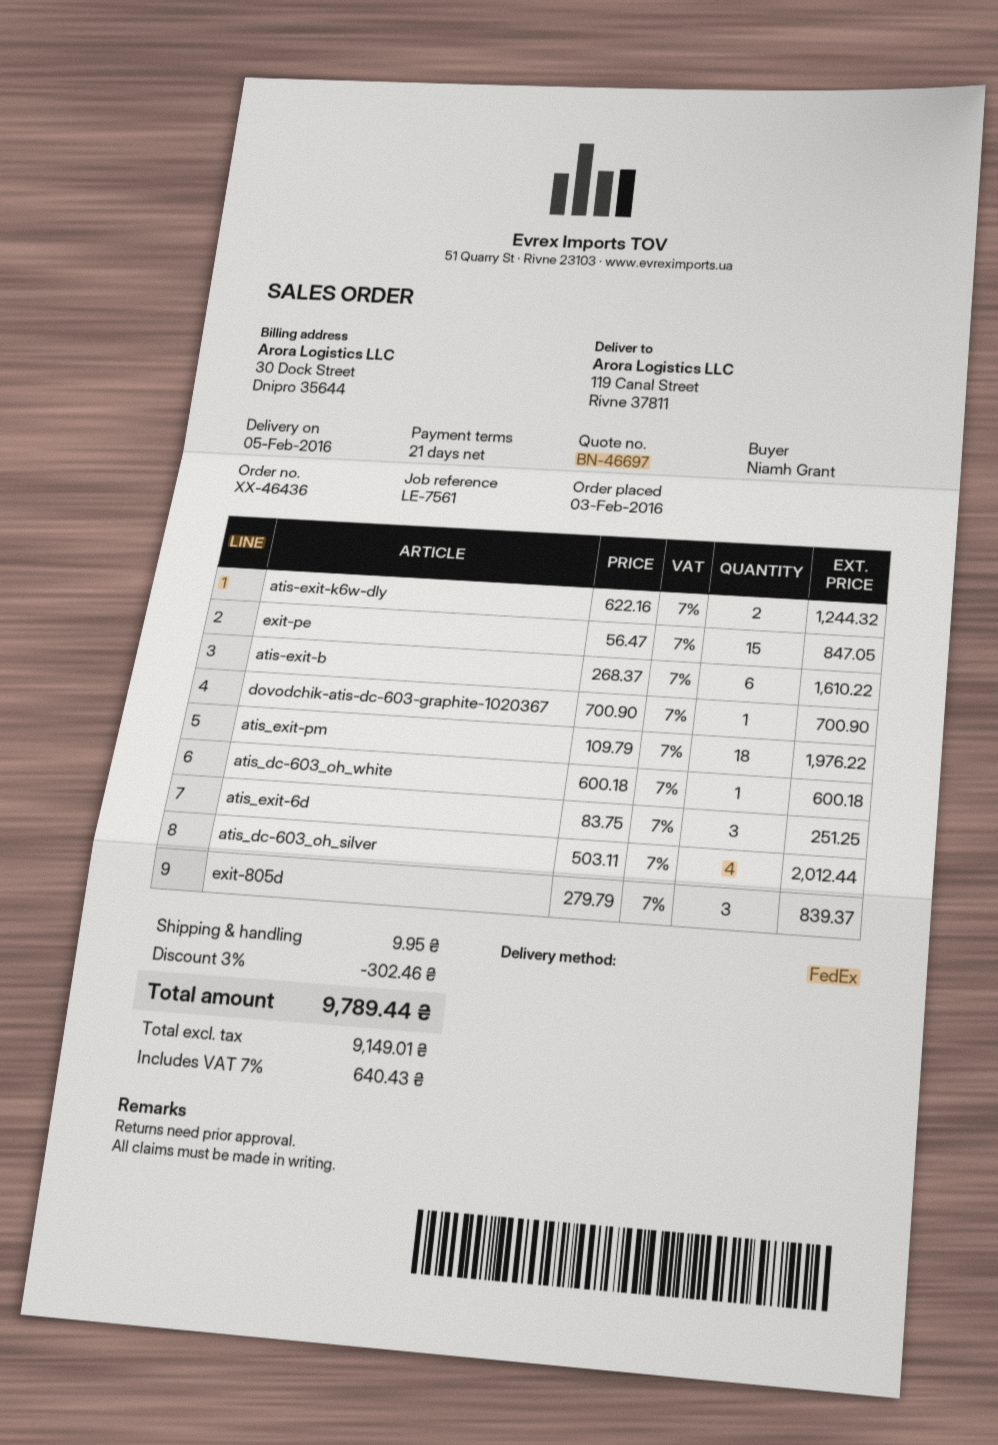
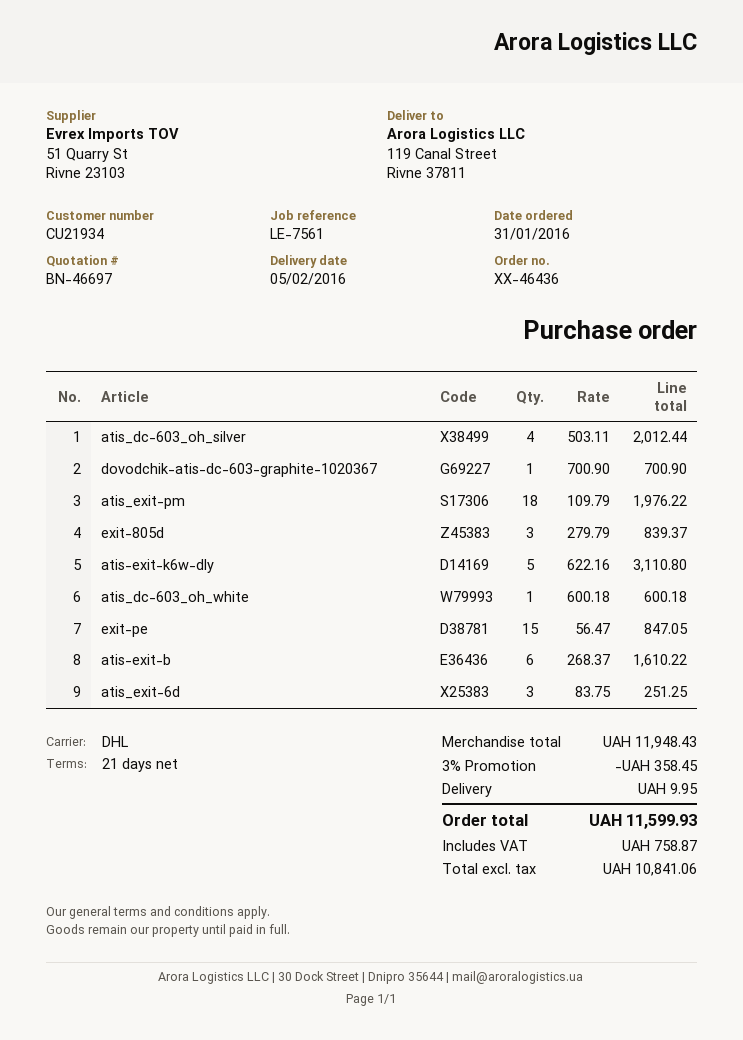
order date: 2016-02-03 -> 2016-01-31
shipping method: FedEx -> DHL
atis-exit-k6w-dly: 2 x 622.16 = 1244.32 -> 5 x 622.16 = 3110.80
discount: 3% = 302.46 -> 3% = 358.45
net: 9149.01 -> 10841.06
tax: 640.43 -> 758.87
total: 9789.44 -> 11599.93

